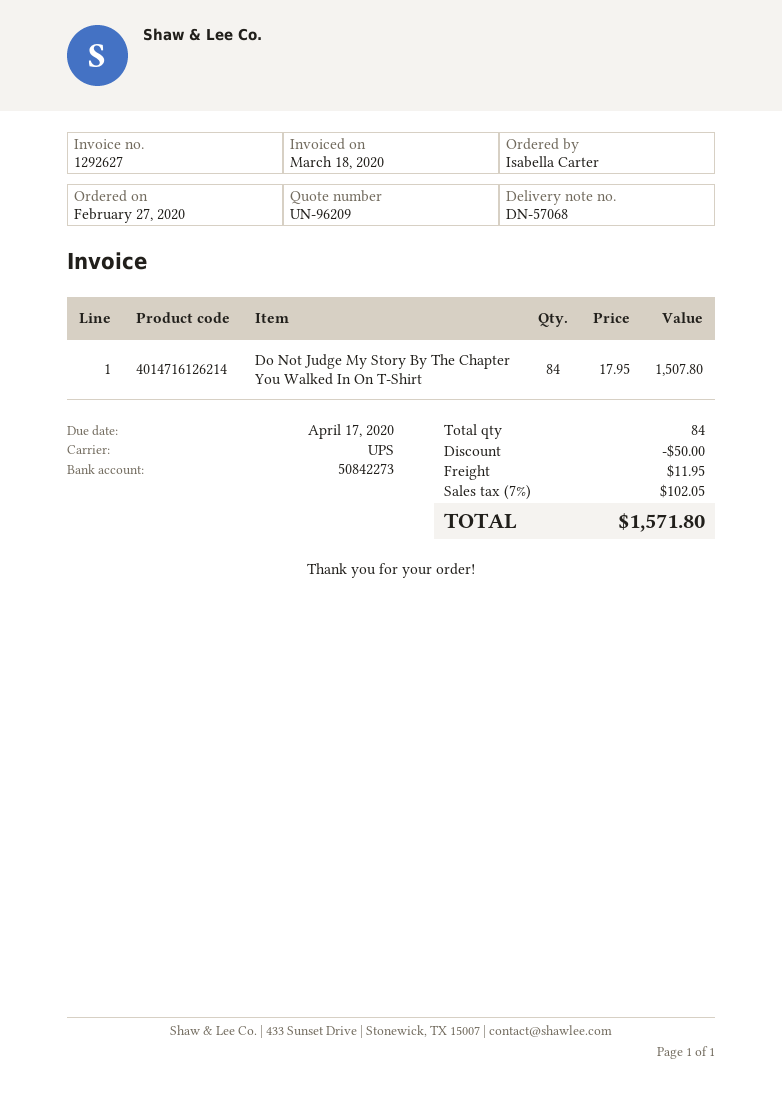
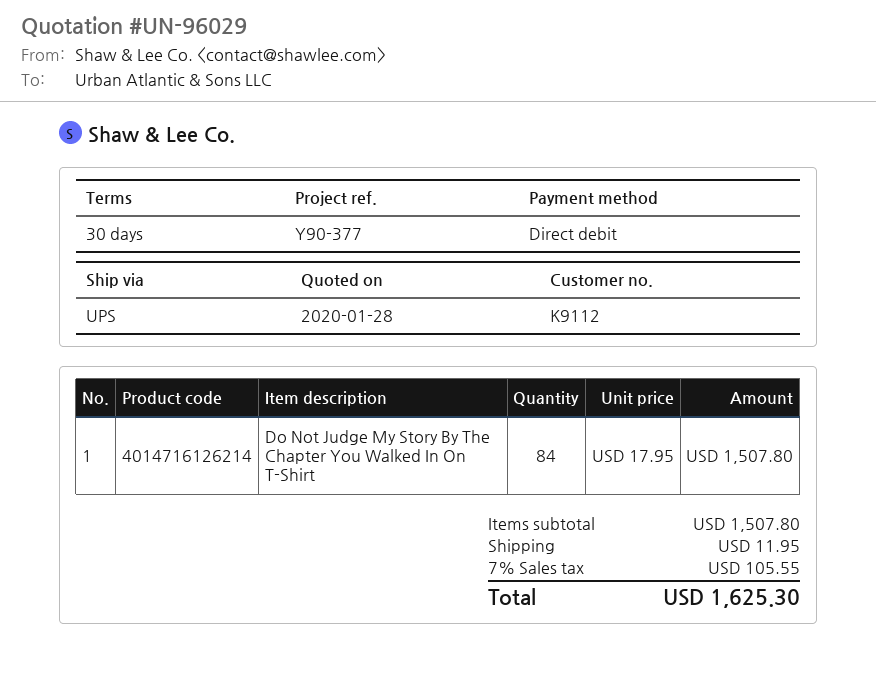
quote number: UN-96209 -> UN-96029
discount: 50.00 -> none
tax: 7% = 102.05 -> 7% = 105.55
total: 1571.80 -> 1625.30

